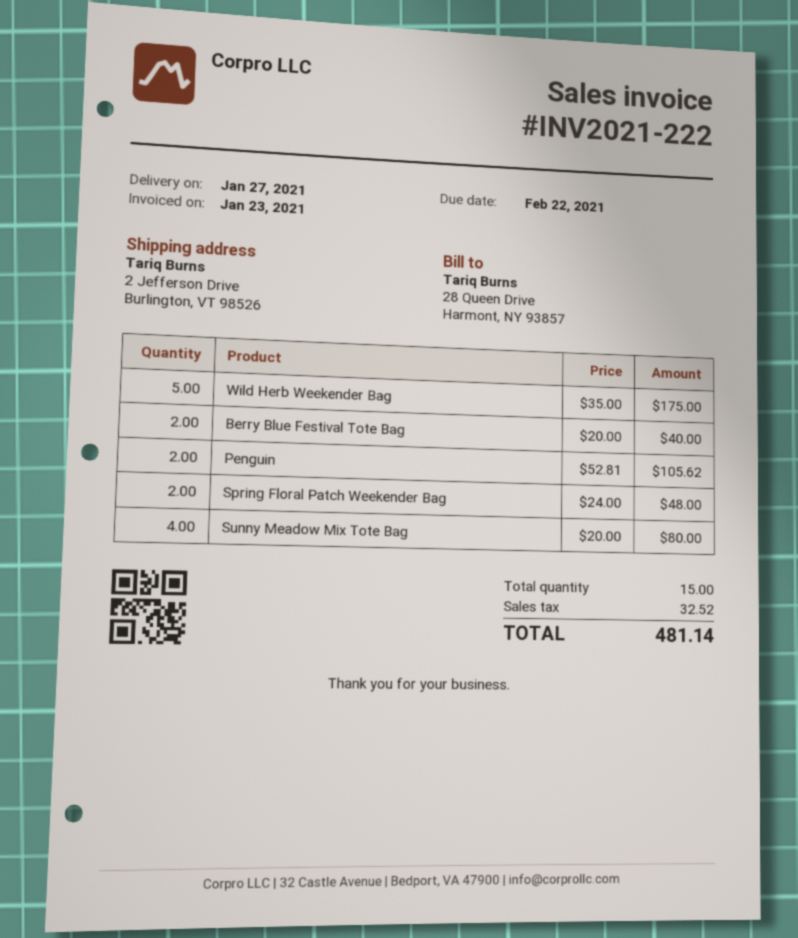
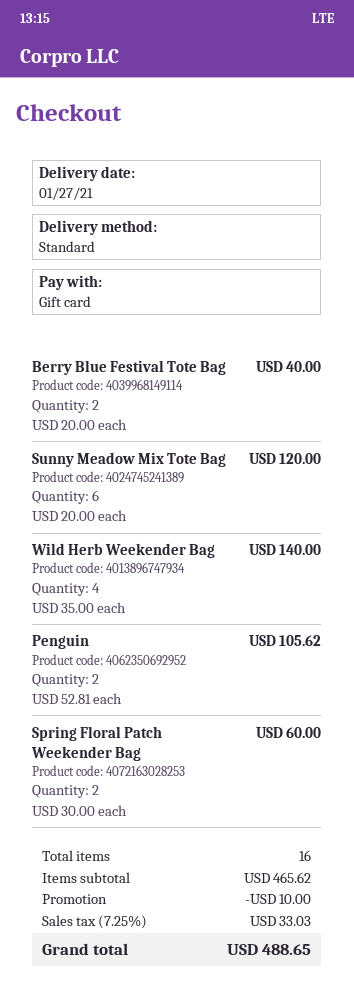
Wild Herb Weekender Bag: 5 x 35.00 = 175.00 -> 4 x 35.00 = 140.00
Spring Floral Patch Weekender Bag: 2 x 24.00 = 48.00 -> 2 x 30.00 = 60.00
Sunny Meadow Mix Tote Bag: 4 x 20.00 = 80.00 -> 6 x 20.00 = 120.00
total quantity: 15 -> 16
discount: none -> 10.00
tax: 32.52 -> 33.03
total: 481.14 -> 488.65

